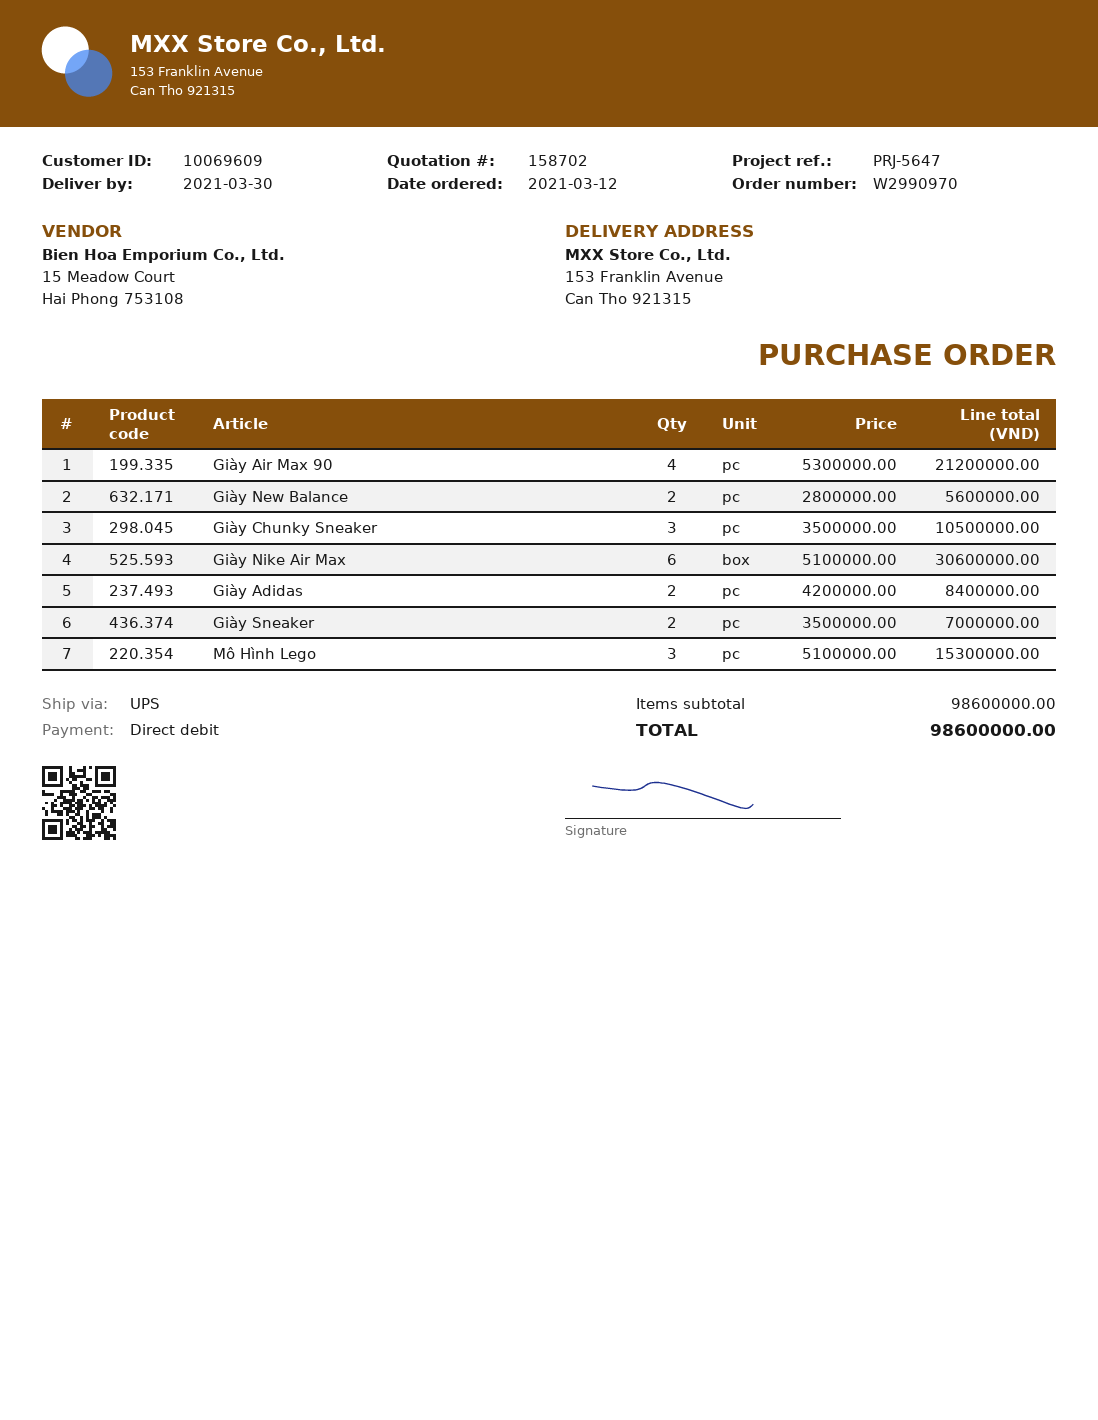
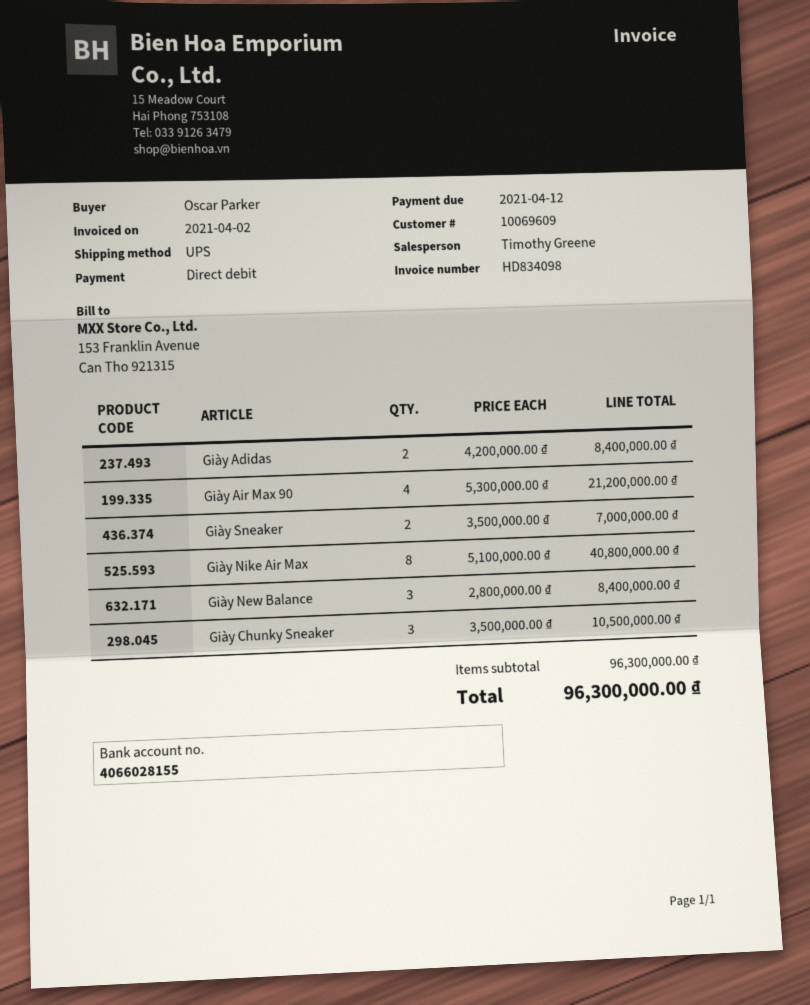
Giày New Balance: 2 x 2800000.00 = 5600000.00 -> 3 x 2800000.00 = 8400000.00
Giày Nike Air Max: 6 x 5100000.00 = 30600000.00 -> 8 x 5100000.00 = 40800000.00
Mô Hình Lego: 3 x 5100000.00 = 15300000.00 -> none
subtotal: 98600000.00 -> 96300000.00
total: 98600000.00 -> 96300000.00

